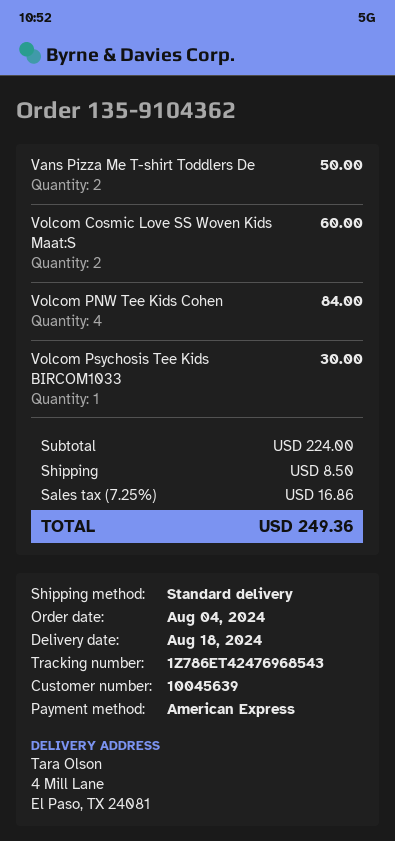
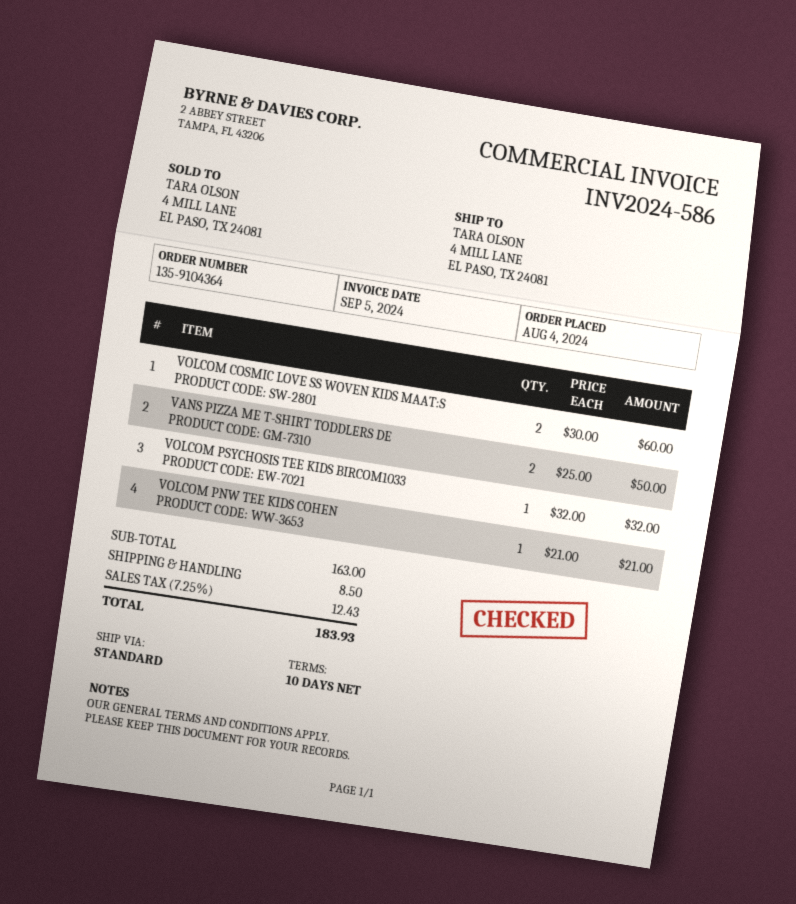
order number: 135-9104362 -> 135-9104364
Volcom PNW Tee Kids Cohen: 4 for 84.00 -> 1 for 21.00
Volcom Psychosis Tee Kids BIRCOM1033: 1 for 30.00 -> 1 for 32.00
subtotal: 224.00 -> 163.00
tax: 7.25% = 16.86 -> 7.25% = 12.43
total: 249.36 -> 183.93

